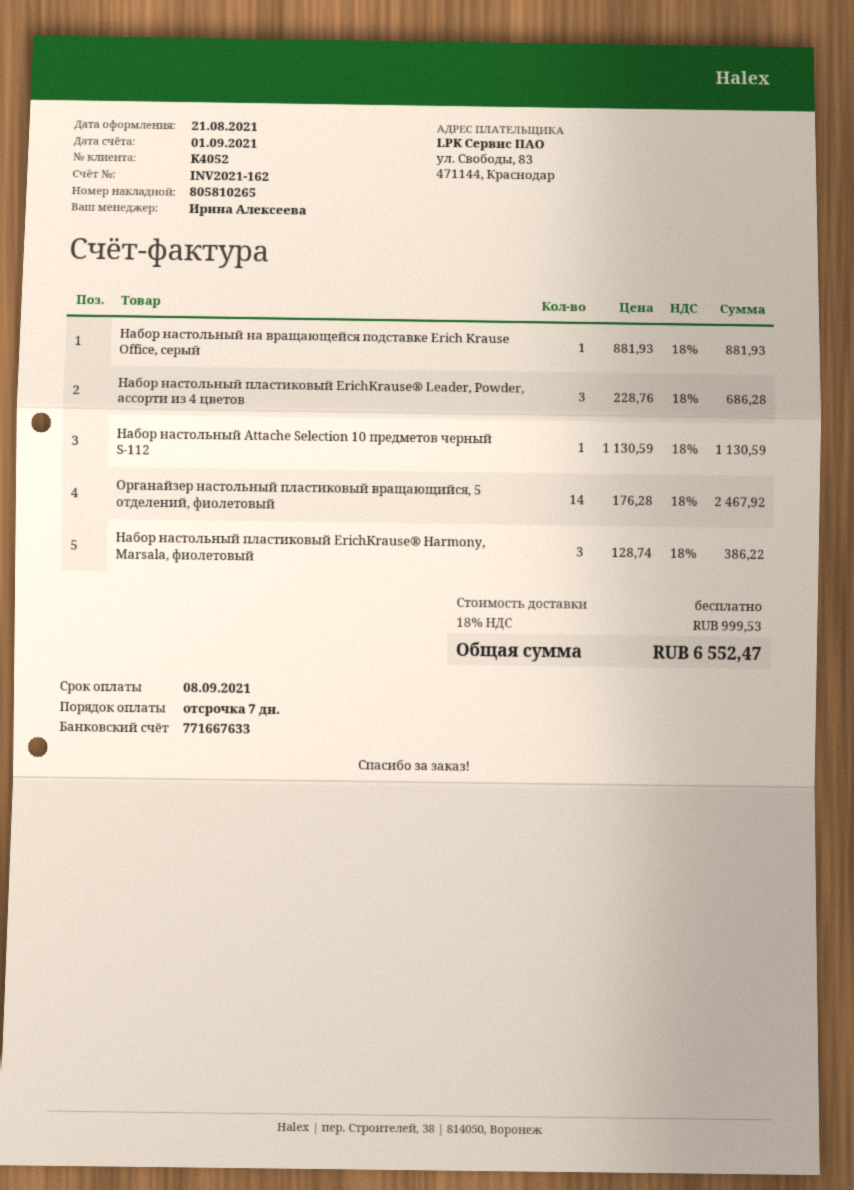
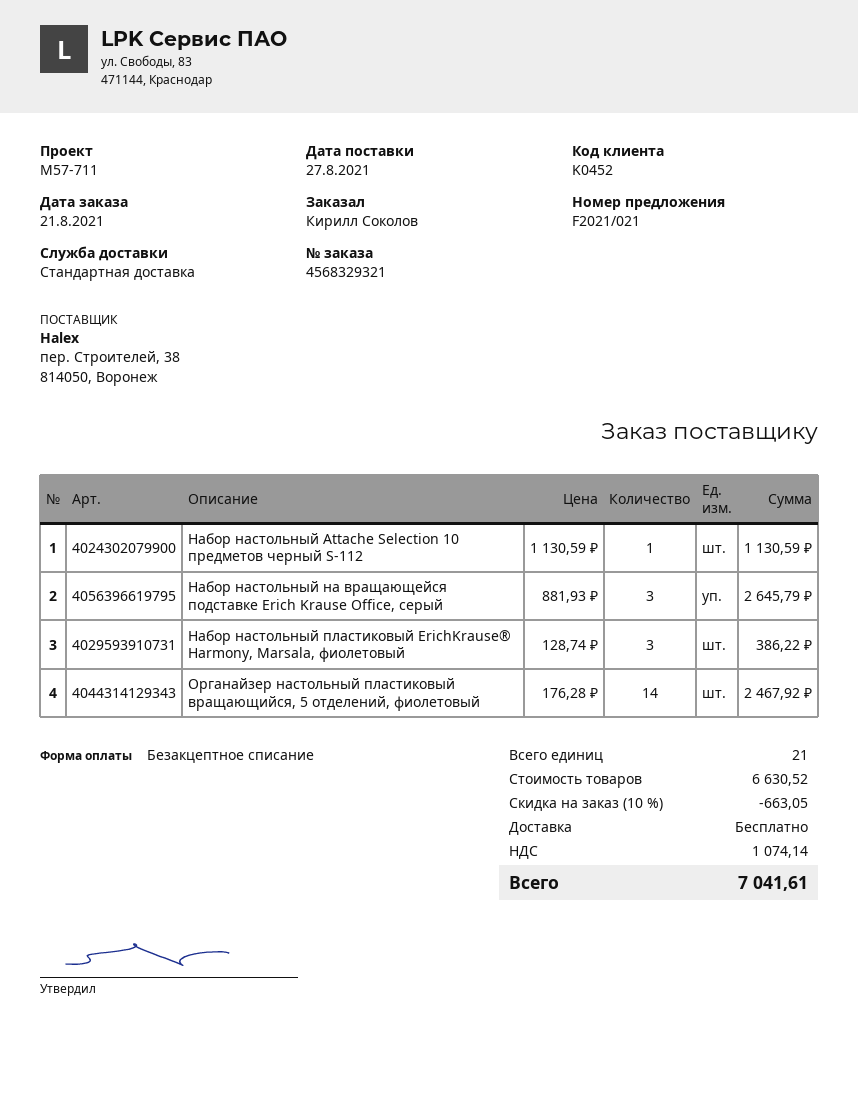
customer number: K4052 -> K0452
Набор настольный на вращающейся подставке Erich Krause Office, серый: 1 x 881.93 = 881.93 -> 3 x 881.93 = 2645.79
Набор настольный пластиковый ErichKrause® Leader, Powder, ассорти из 4 цветов: 3 x 228.76 = 686.28 -> none
discount: none -> 10% = 663.05
tax: 999.53 -> 1074.14
total: 6552.47 -> 7041.61

